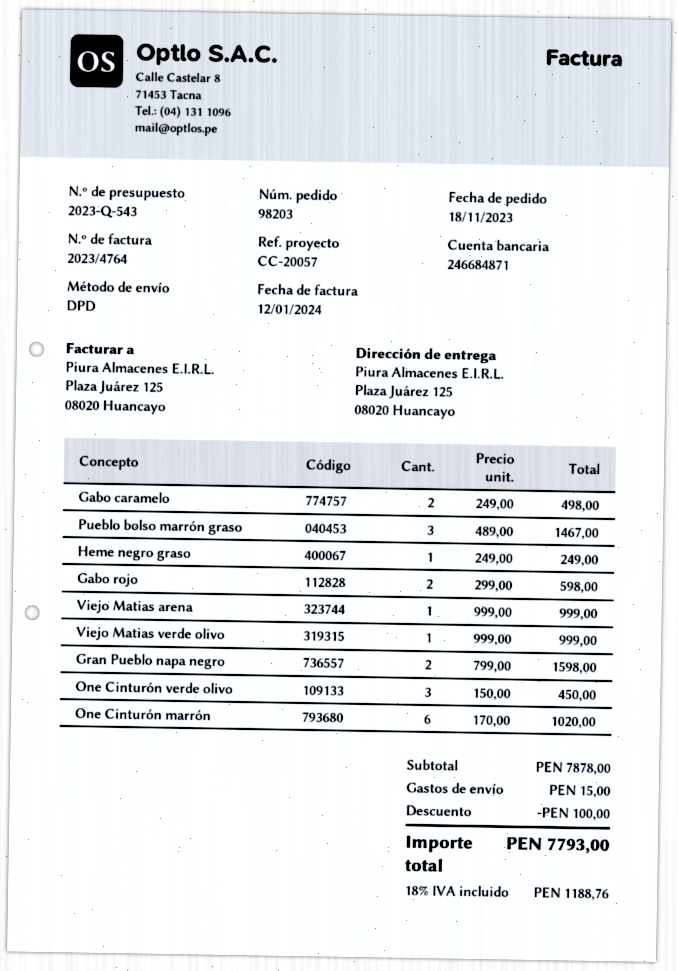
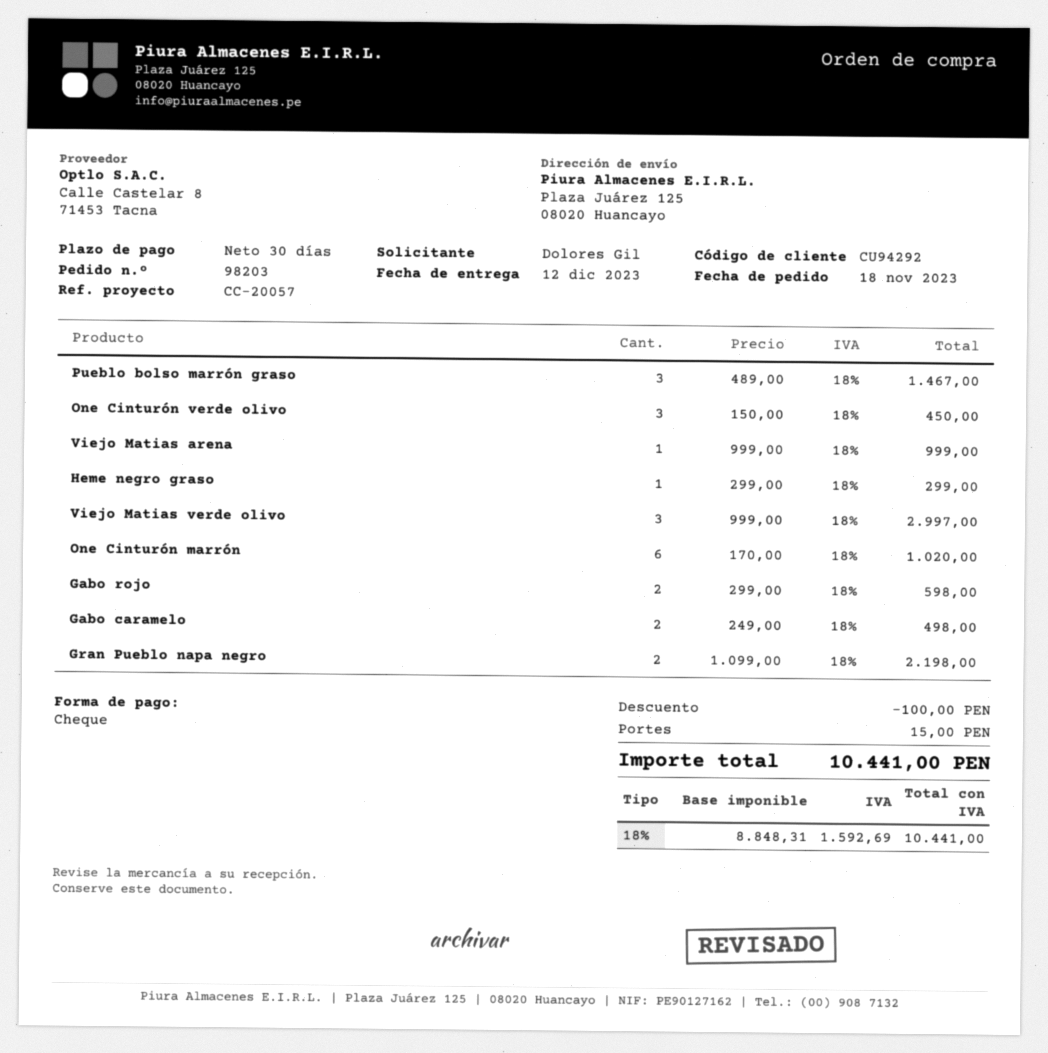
Heme negro graso: 1 x 249.00 = 249.00 -> 1 x 299.00 = 299.00
Viejo Matias verde olivo: 1 x 999.00 = 999.00 -> 3 x 999.00 = 2997.00
Gran Pueblo napa negro: 2 x 799.00 = 1598.00 -> 2 x 1099.00 = 2198.00
tax: 18% = 1188.76 -> 18% = 1592.69
total: 7793.00 -> 10441.00

